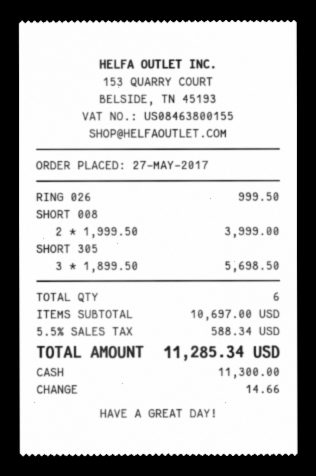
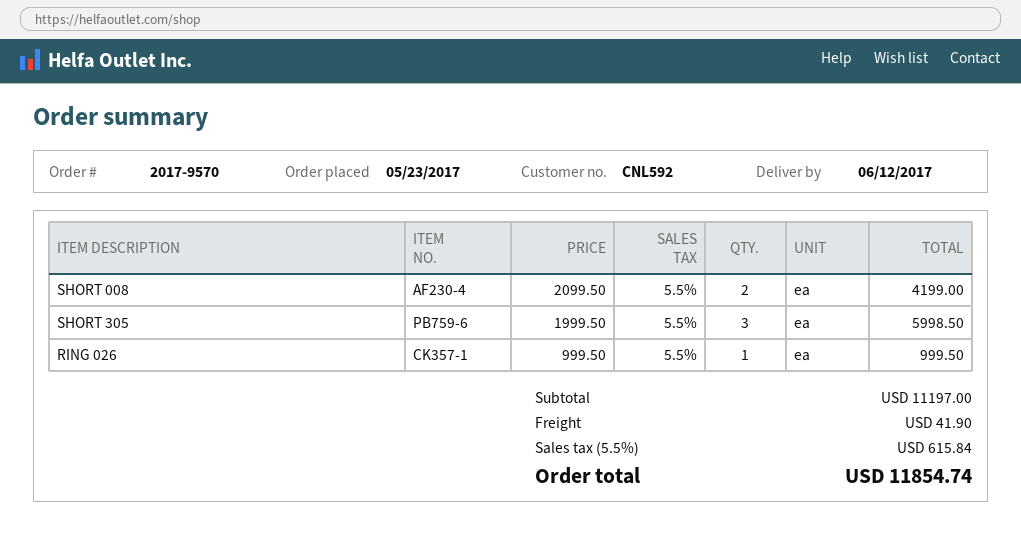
order date: 2017-05-27 -> 2017-05-23
SHORT 008: 2 x 1999.50 = 3999.00 -> 2 x 2099.50 = 4199.00
SHORT 305: 3 x 1899.50 = 5698.50 -> 3 x 1999.50 = 5998.50
subtotal: 10697.00 -> 11197.00
shipping: none -> 41.90
tax: 5.5% = 588.34 -> 5.5% = 615.84
total: 11285.34 -> 11854.74

